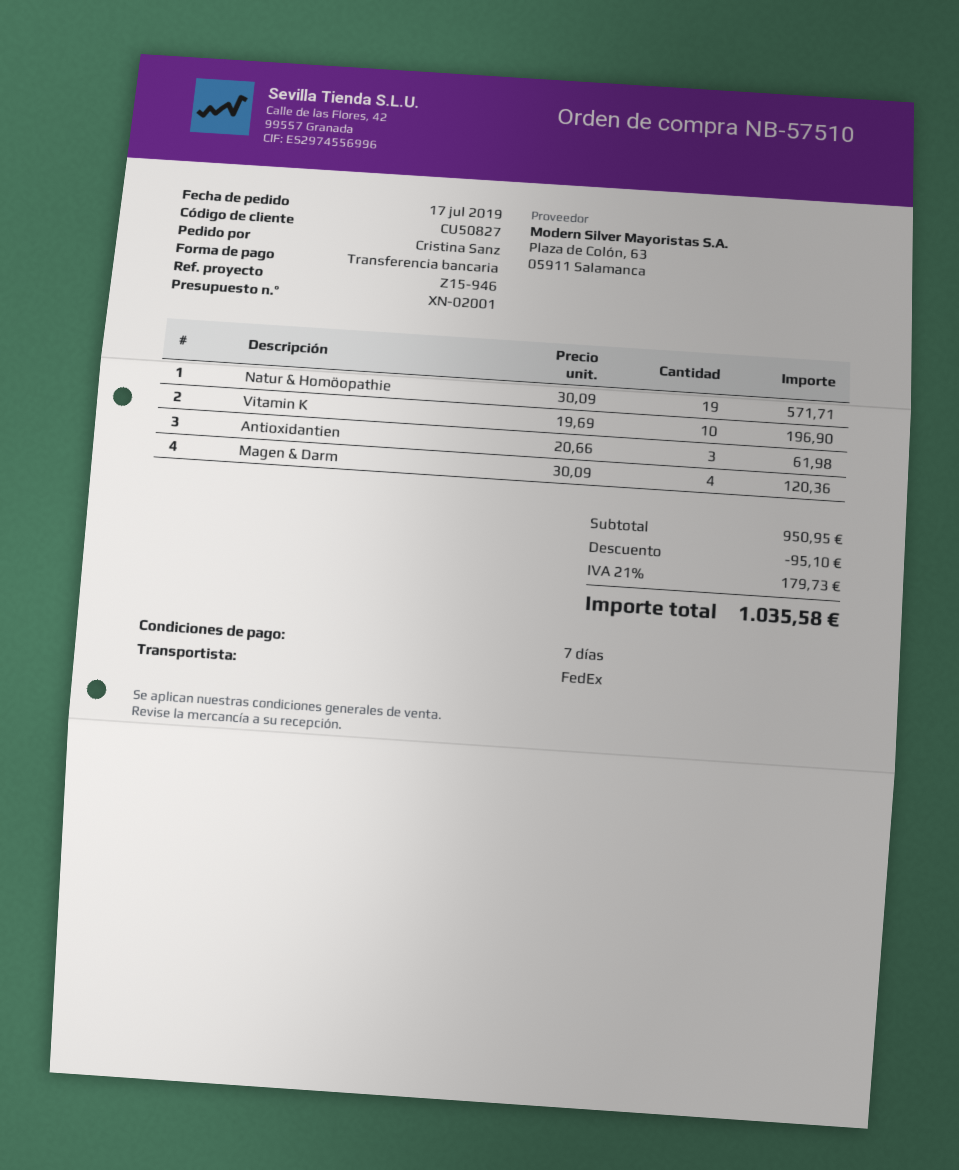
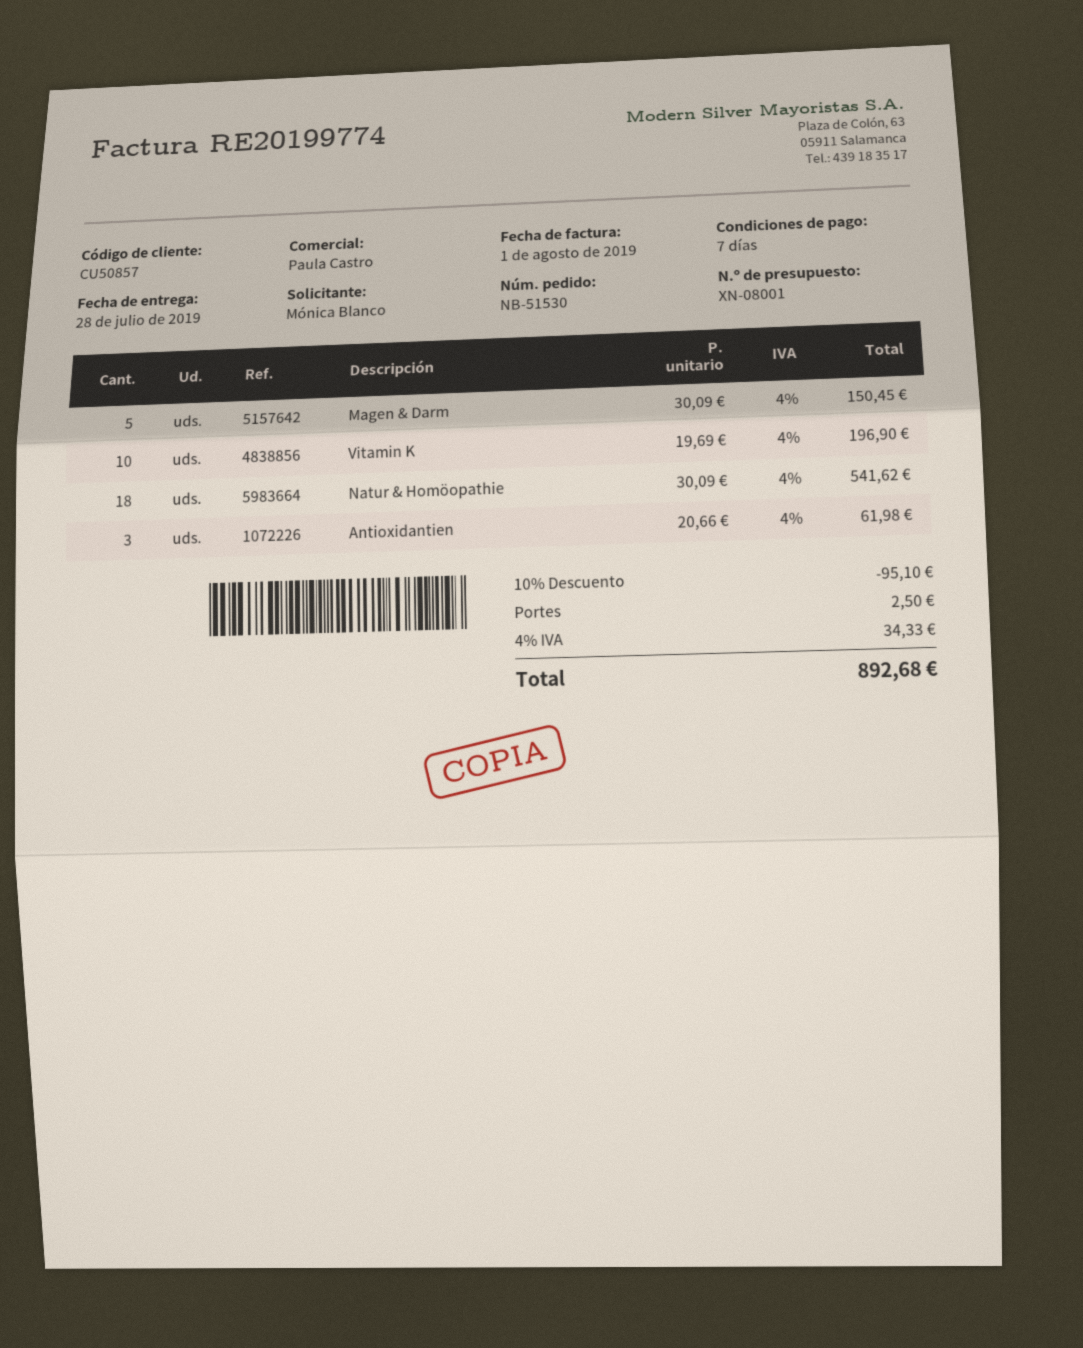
quote number: XN-02001 -> XN-08001
order number: NB-57510 -> NB-51530
customer number: CU50827 -> CU50857
ordered by: Cristina Sanz -> Mónica Blanco
Natur & Homöopathie: 19 x 30.09 = 571.71 -> 18 x 30.09 = 541.62
Magen & Darm: 4 x 30.09 = 120.36 -> 5 x 30.09 = 150.45
shipping: none -> 2.50
tax: 21% = 179.73 -> 4% = 34.33
total: 1035.58 -> 892.68

